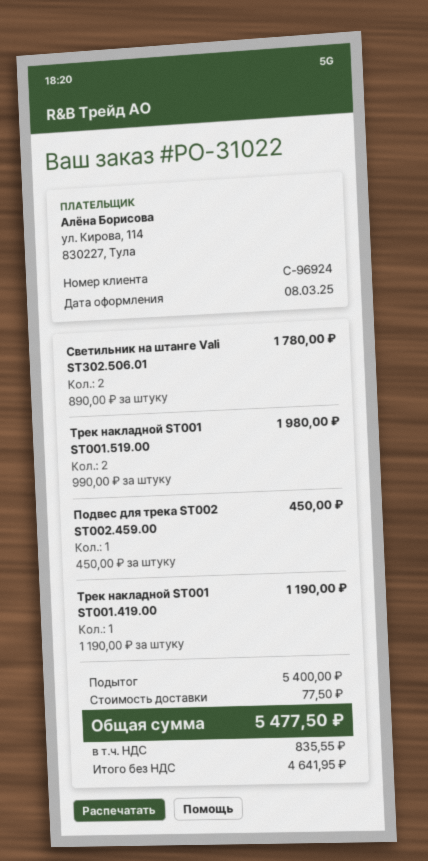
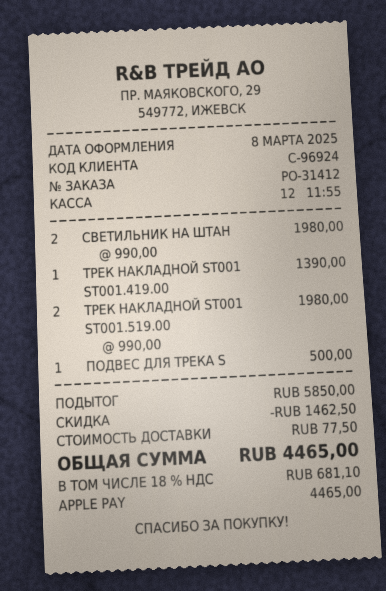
order number: PO-31022 -> PO-31412
Светильник на штанге Vali ST302.506.01: 2 x 890.00 = 1780.00 -> 2 x 990.00 = 1980.00
Подвес для трека ST002 ST002.459.00: 1 x 450.00 = 450.00 -> 1 x 500.00 = 500.00
Трек накладной ST001 ST001.419.00: 1 x 1190.00 = 1190.00 -> 1 x 1390.00 = 1390.00
subtotal: 5400.00 -> 5850.00
discount: none -> 1462.50
tax: 835.55 -> 681.10
total: 5477.50 -> 4465.00

